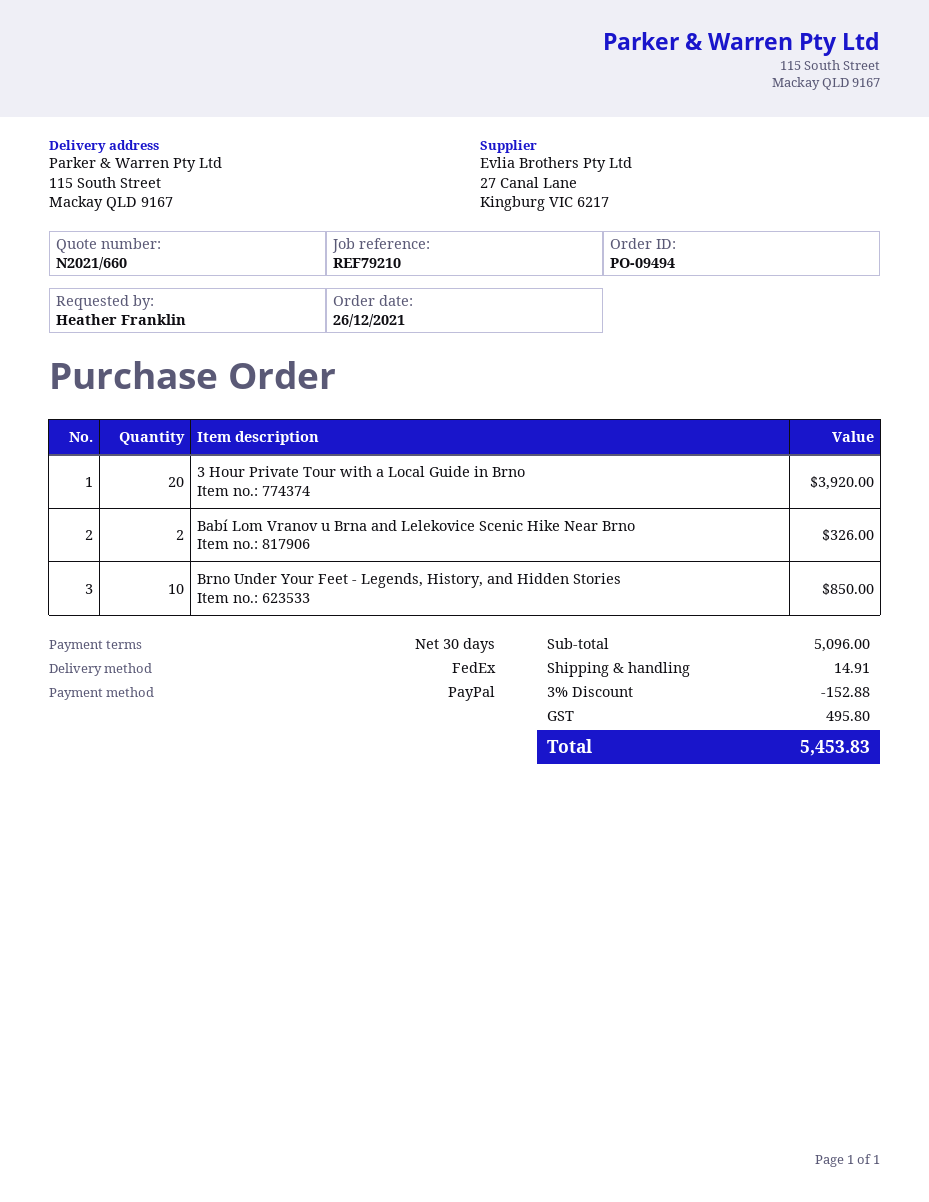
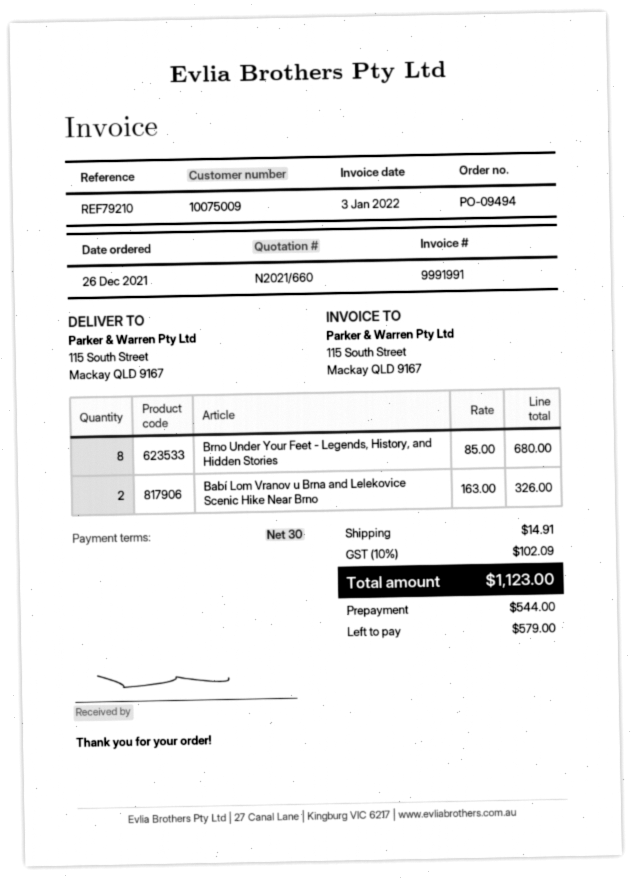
3 Hour Private Tour with a Local Guide in Brno: 20 for 3920.00 -> none
Brno Under Your Feet - Legends, History, and Hidden Stories: 10 for 850.00 -> 8 for 680.00
discount: 3% = 152.88 -> none
tax: 495.80 -> 102.09
total: 5453.83 -> 1123.00

